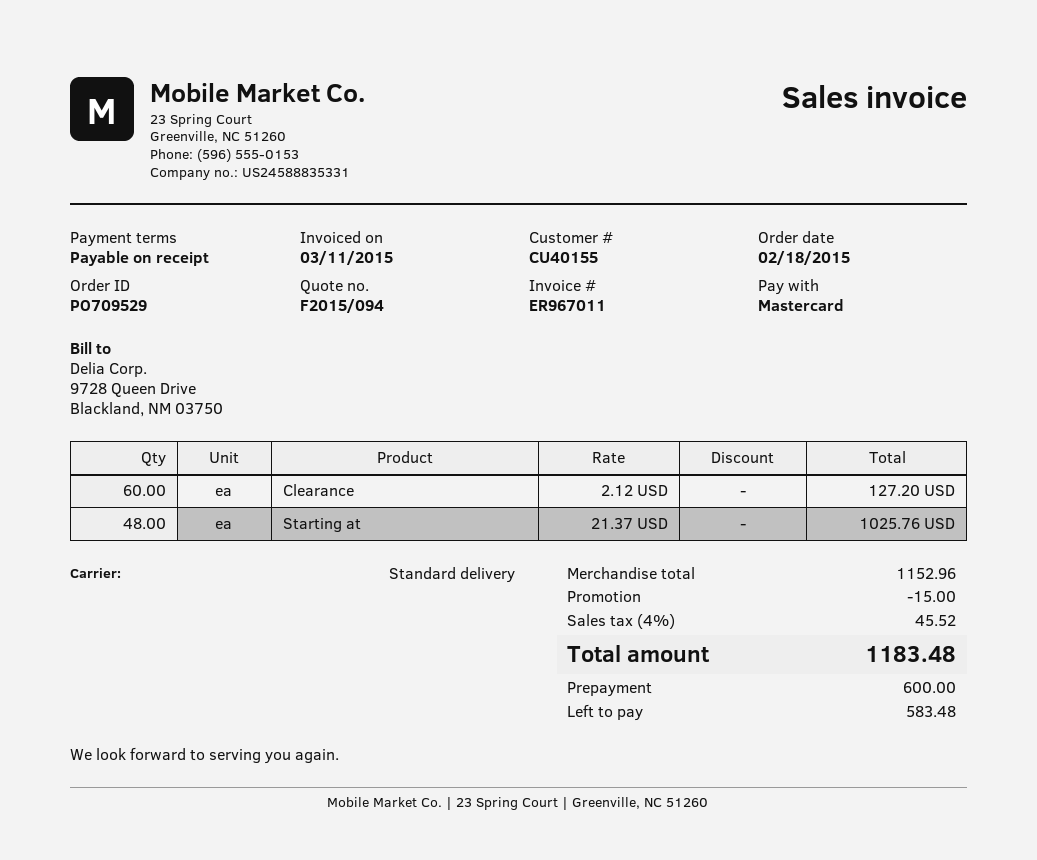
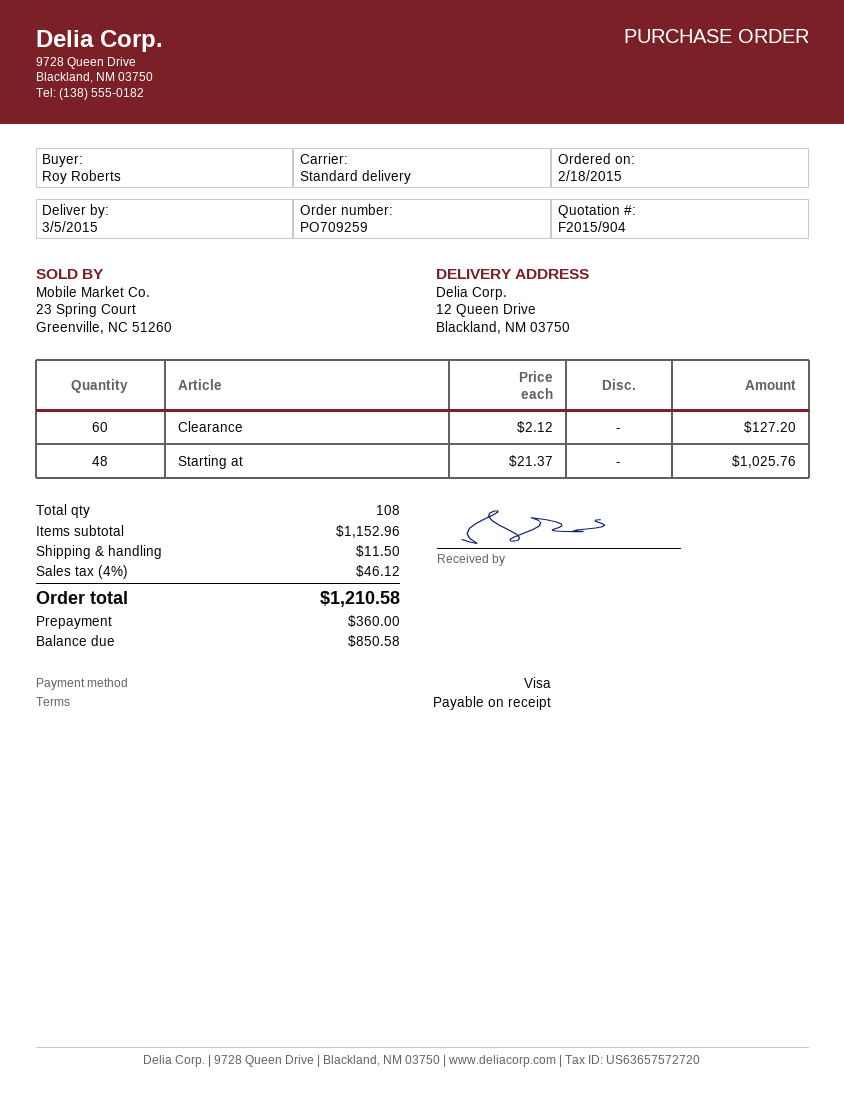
quote number: F2015/094 -> F2015/904
order number: PO709529 -> PO709259
payment method: Mastercard -> Visa
discount: 15.00 -> none
shipping: none -> 11.50
tax: 4% = 45.52 -> 4% = 46.12
total: 1183.48 -> 1210.58
deposit: 600.00 -> 360.00
balance: 583.48 -> 850.58

